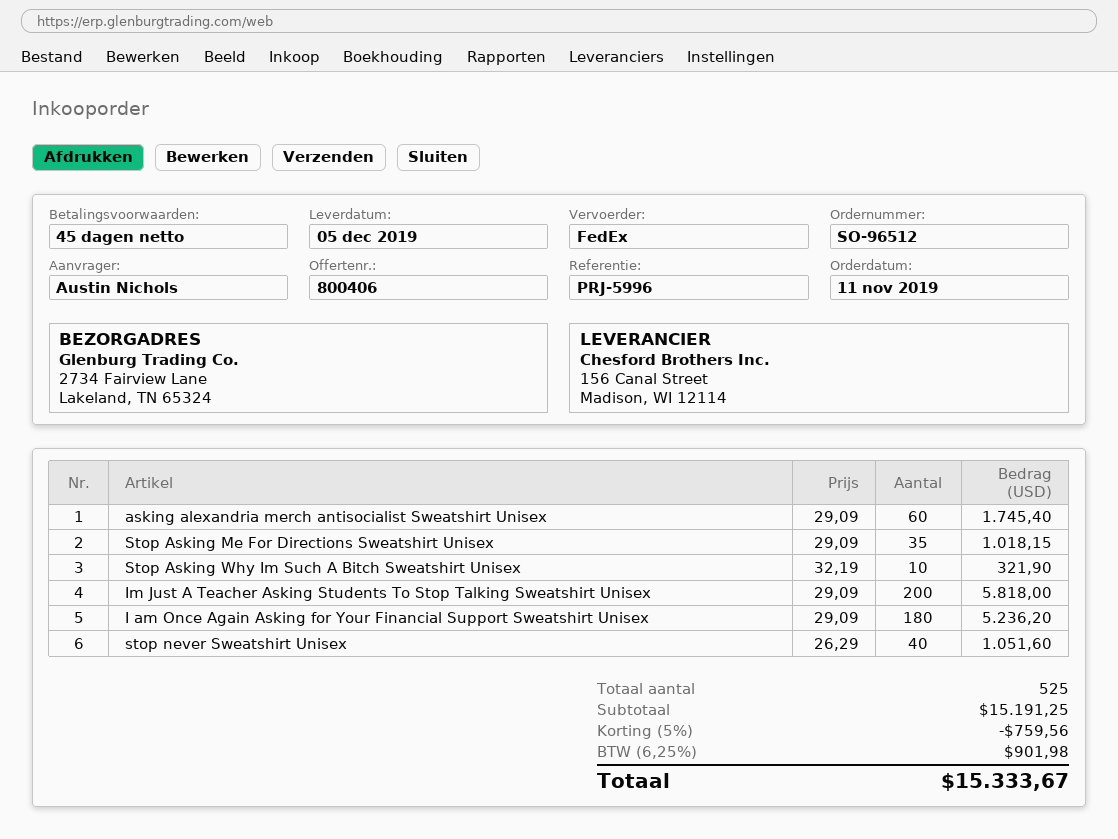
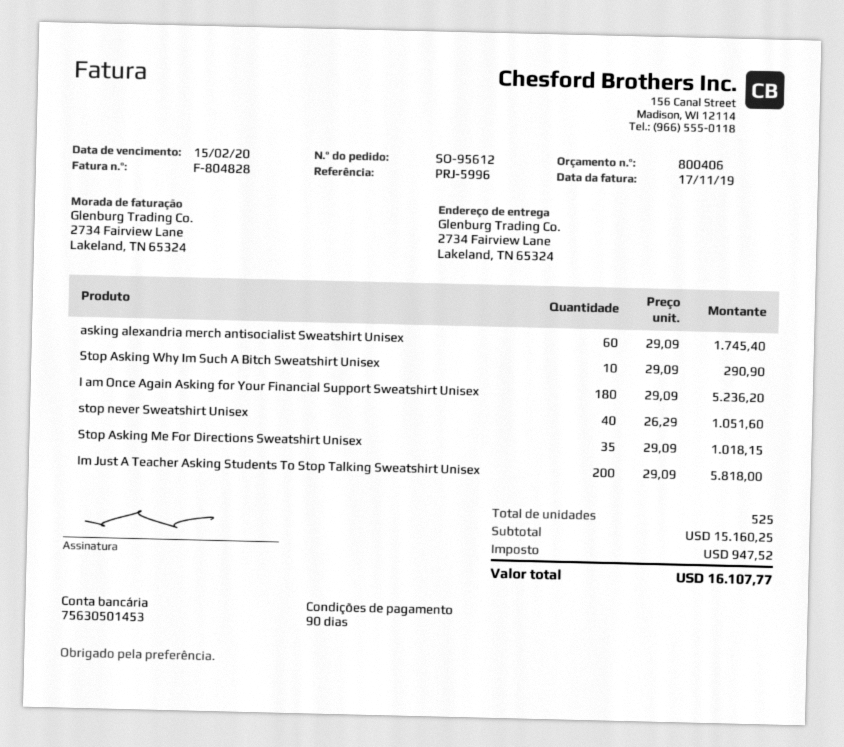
order number: SO-96512 -> SO-95612
payment terms: 45 days -> 90 days
Stop Asking Why Im Such A Bitch Sweatshirt Unisex: 10 x 32.19 = 321.90 -> 10 x 29.09 = 290.90
subtotal: 15191.25 -> 15160.25
discount: 5% = 759.56 -> none
tax: 901.98 -> 947.52
total: 15333.67 -> 16107.77

